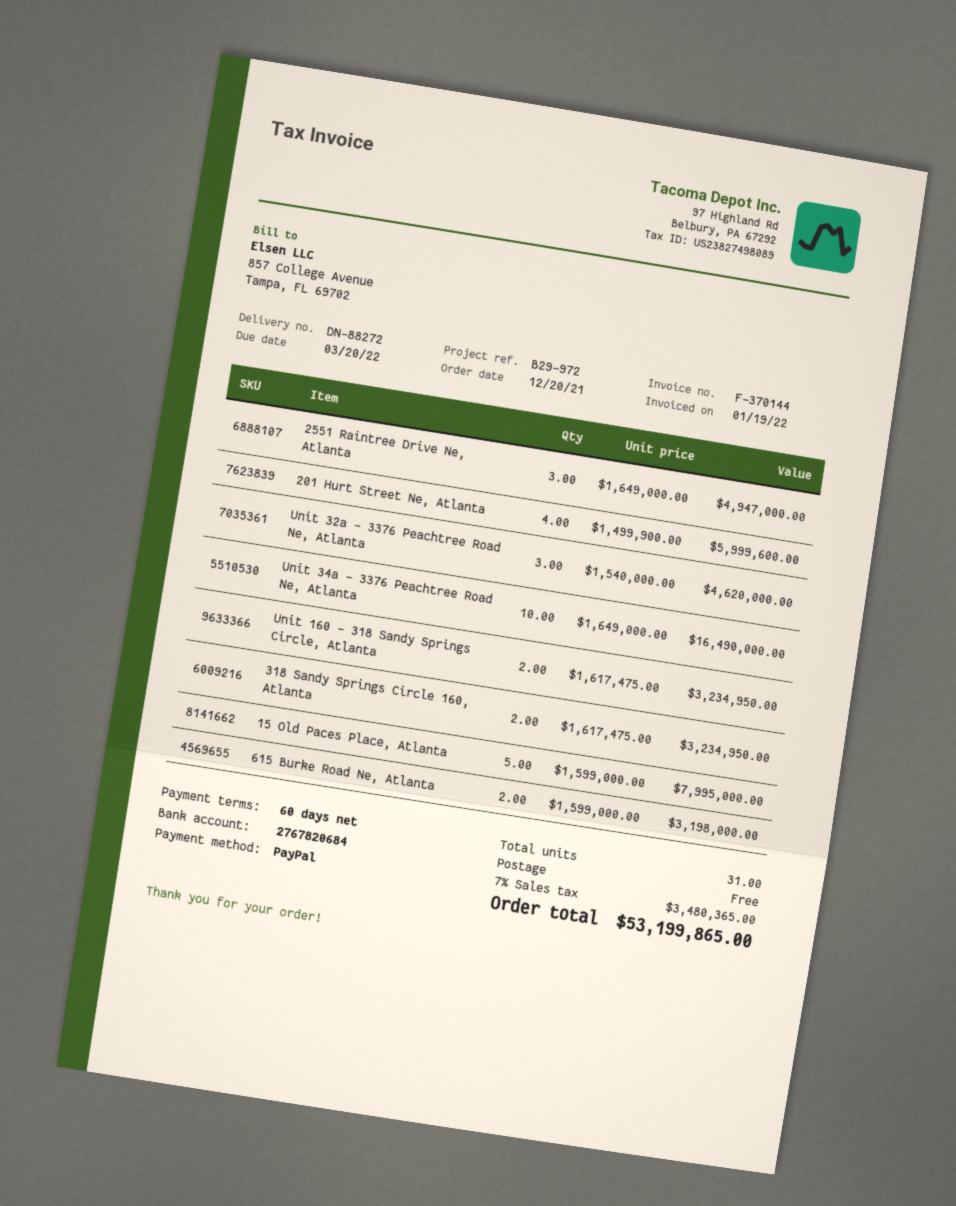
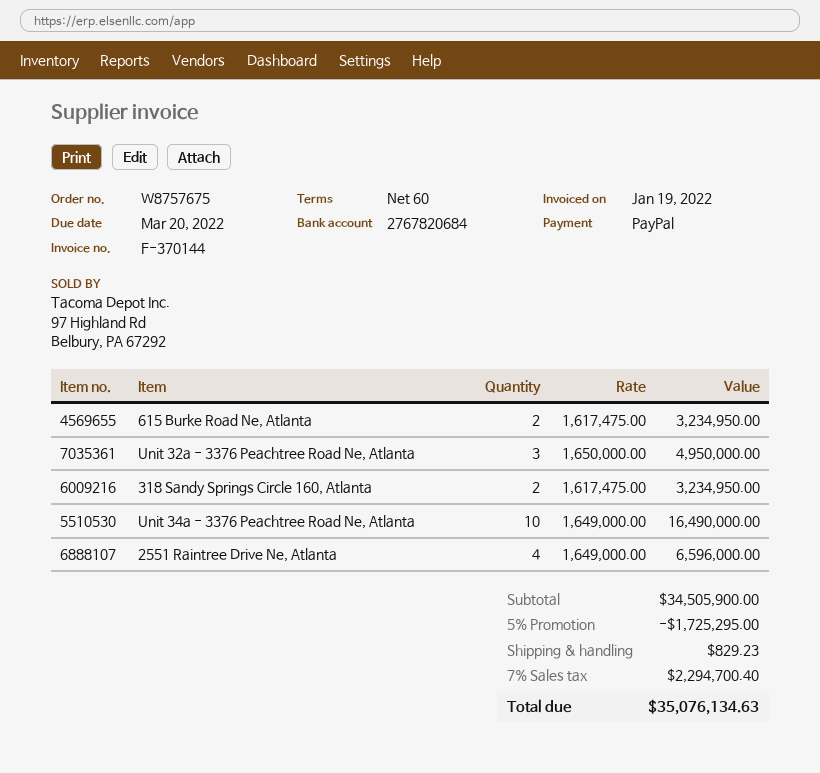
2551 Raintree Drive Ne, Atlanta: 3 x 1649000.00 = 4947000.00 -> 4 x 1649000.00 = 6596000.00
201 Hurt Street Ne, Atlanta: 4 x 1499900.00 = 5999600.00 -> none
Unit 32a - 3376 Peachtree Road Ne, Atlanta: 3 x 1540000.00 = 4620000.00 -> 3 x 1650000.00 = 4950000.00
Unit 160 - 318 Sandy Springs Circle, Atlanta: 2 x 1617475.00 = 3234950.00 -> none
15 Old Paces Place, Atlanta: 5 x 1599000.00 = 7995000.00 -> none
615 Burke Road Ne, Atlanta: 2 x 1599000.00 = 3198000.00 -> 2 x 1617475.00 = 3234950.00
discount: none -> 5% = 1725295.00
shipping: 0.00 -> 829.23
tax: 7% = 3480365.00 -> 7% = 2294700.40
total: 53199865.00 -> 35076134.63

